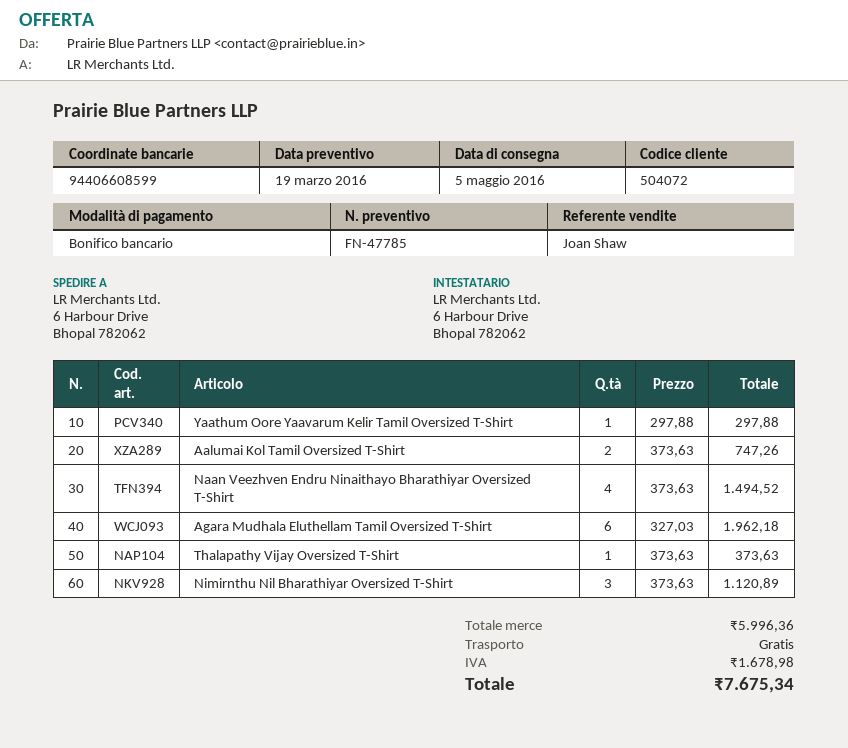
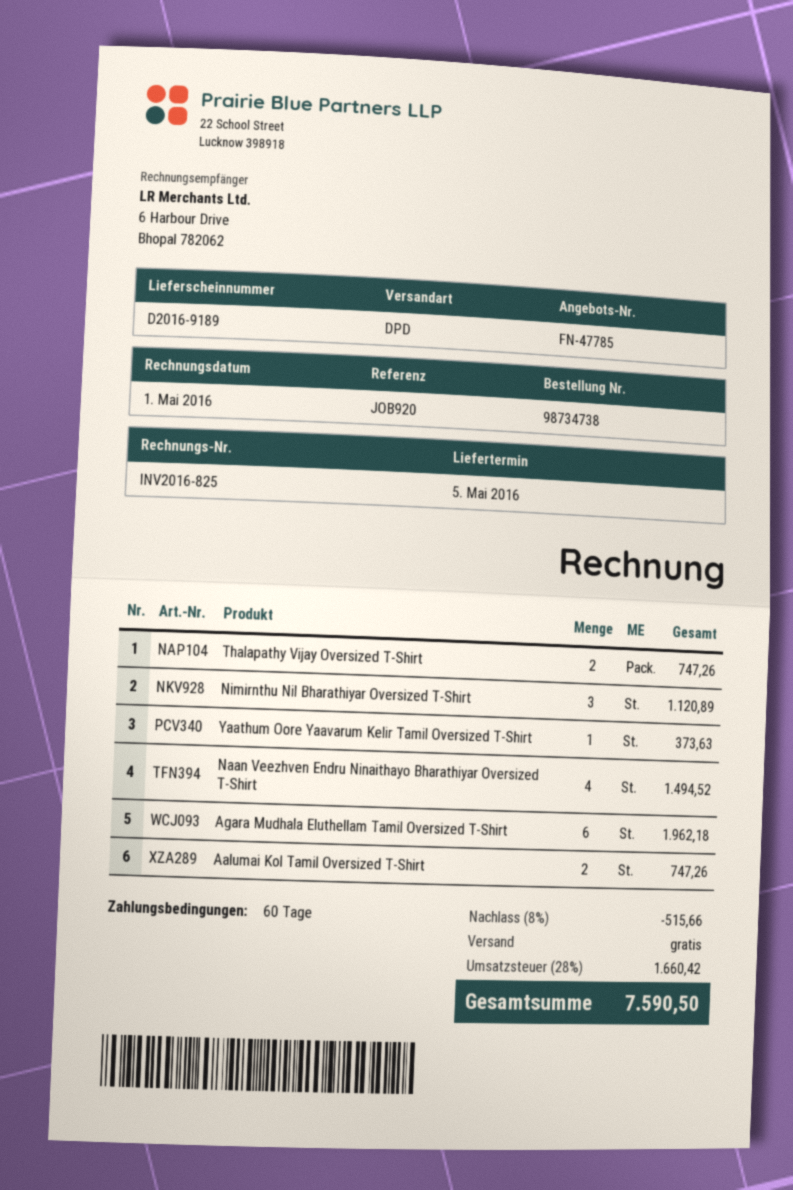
Yaathum Oore Yaavarum Kelir Tamil Oversized T-Shirt: 1 for 297.88 -> 1 for 373.63
Thalapathy Vijay Oversized T-Shirt: 1 for 373.63 -> 2 for 747.26
discount: none -> 8% = 515.66
tax: 1678.98 -> 1660.42
total: 7675.34 -> 7590.50

